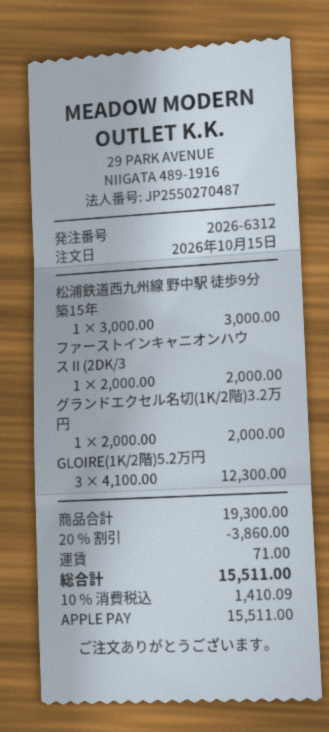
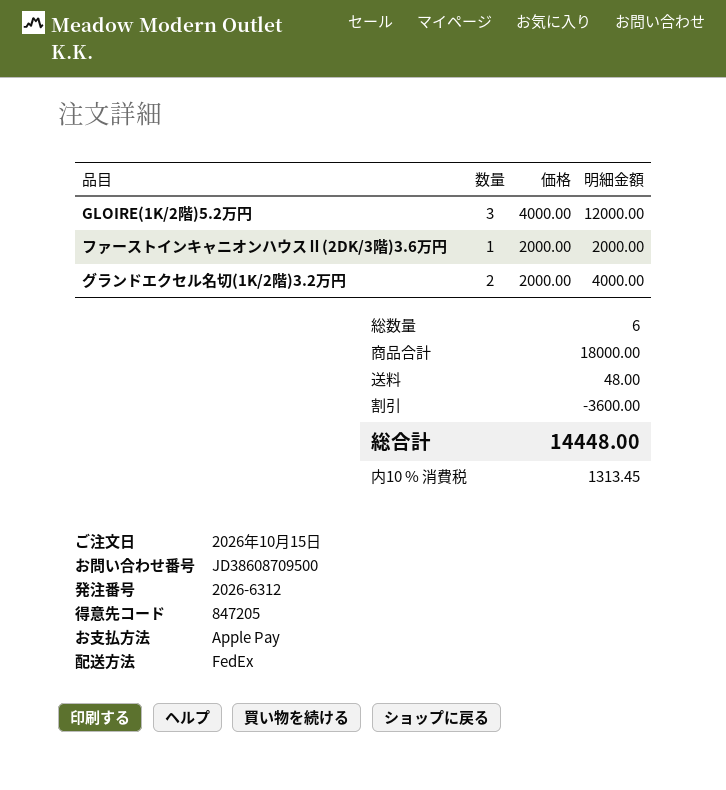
松浦鉄道西九州線 野中駅 徒歩9分 築15年: 1 x 3000.00 = 3000.00 -> none
グランドエクセル名切(1K/2階)3.2万円: 1 x 2000.00 = 2000.00 -> 2 x 2000.00 = 4000.00
GLOIRE(1K/2階)5.2万円: 3 x 4100.00 = 12300.00 -> 3 x 4000.00 = 12000.00
subtotal: 19300.00 -> 18000.00
discount: 3860.00 -> 3600.00
shipping: 71.00 -> 48.00
tax: 10% = 1410.09 -> 10% = 1313.45
total: 15511.00 -> 14448.00

